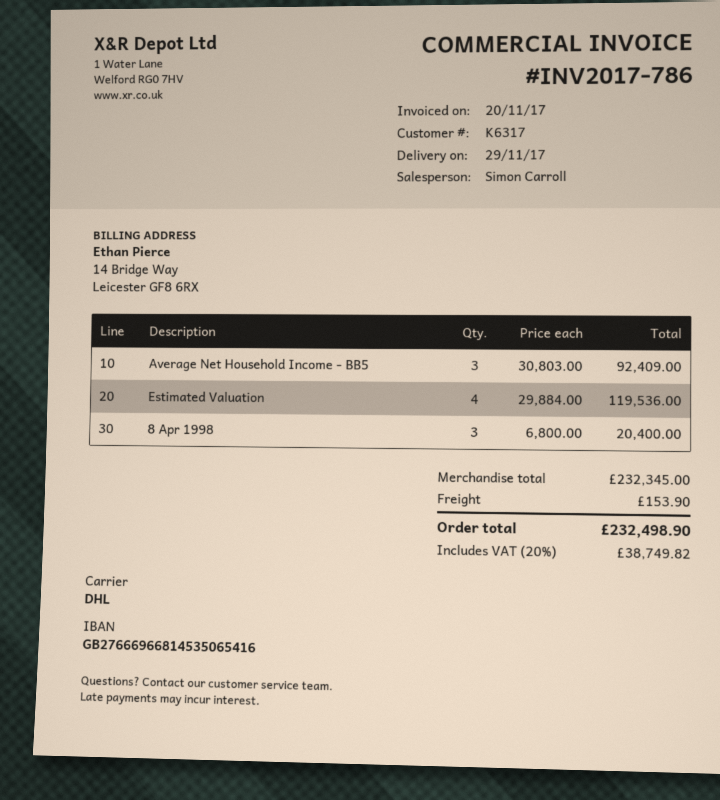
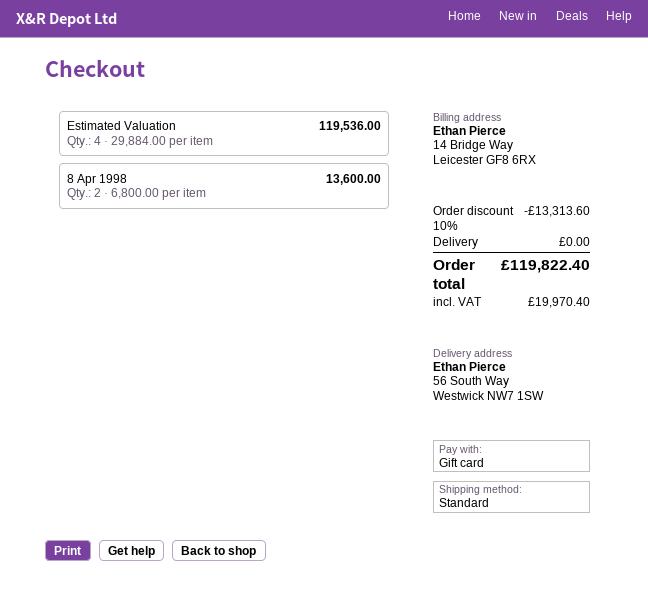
shipping method: DHL -> standard
Average Net Household Income - BB5: 3 x 30803.00 = 92409.00 -> none
8 Apr 1998: 3 x 6800.00 = 20400.00 -> 2 x 6800.00 = 13600.00
discount: none -> 10% = 13313.60
shipping: 153.90 -> 0.00
tax: 38749.82 -> 19970.40
total: 232498.90 -> 119822.40

